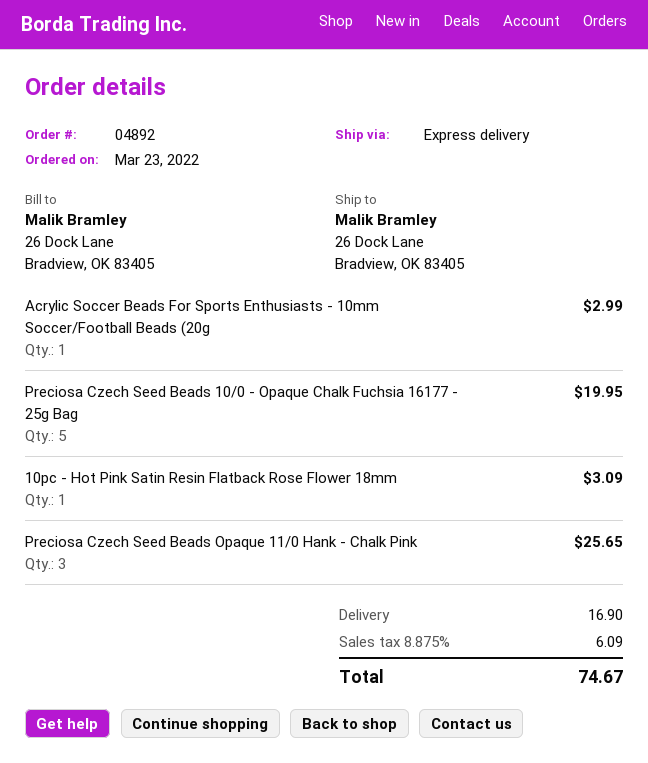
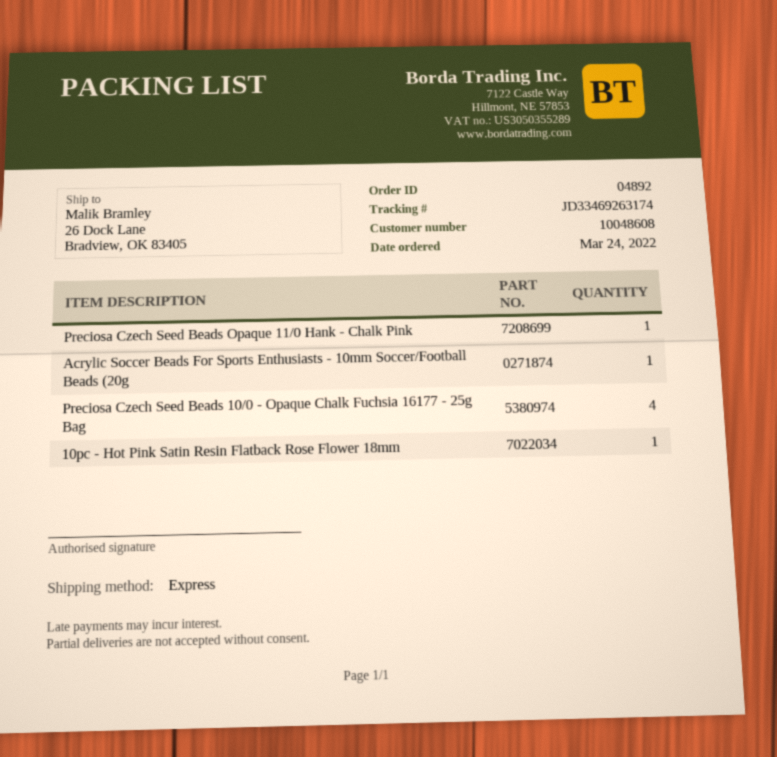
order date: 2022-03-23 -> 2022-03-24
Preciosa Czech Seed Beads 10/0 - Opaque Chalk Fuchsia 16177 - 25g Bag: 5 -> 4
Preciosa Czech Seed Beads Opaque 11/0 Hank - Chalk Pink: 3 -> 1

